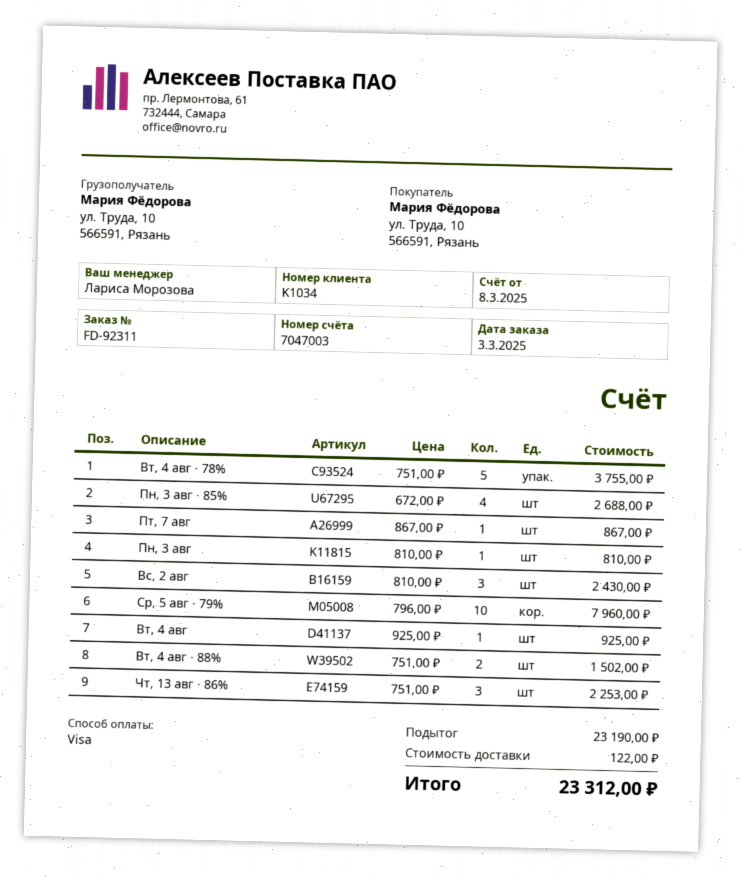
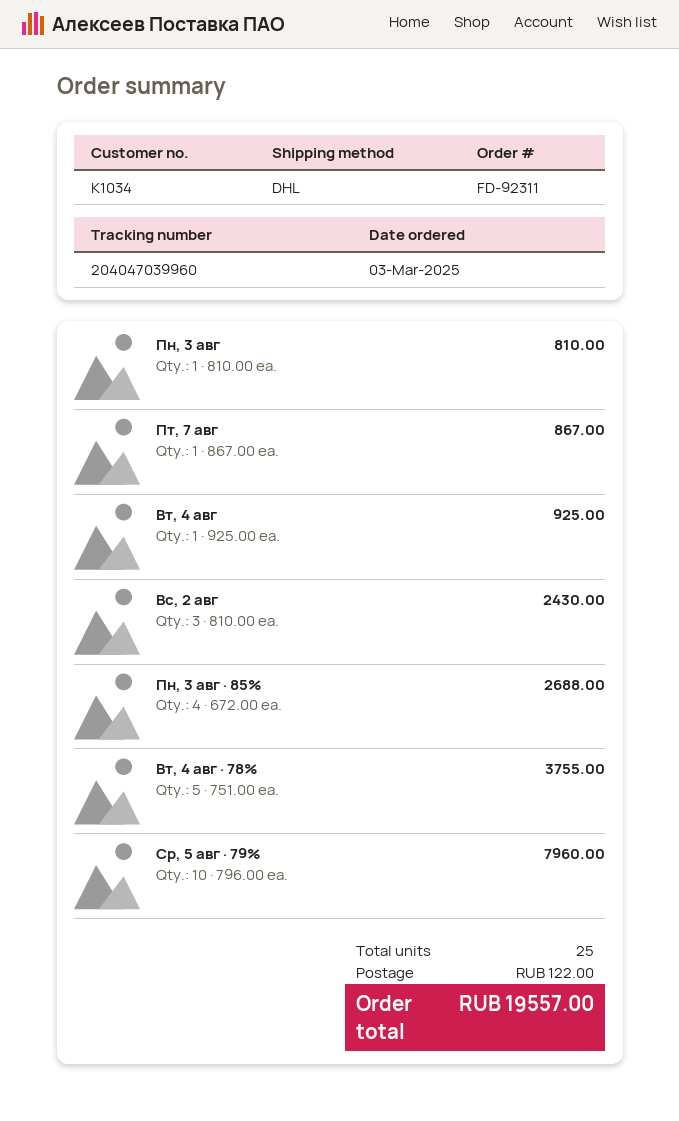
Вт, 4 авг · 88%: 2 x 751.00 = 1502.00 -> none
Чт, 13 авг · 86%: 3 x 751.00 = 2253.00 -> none
total: 23312.00 -> 19557.00

